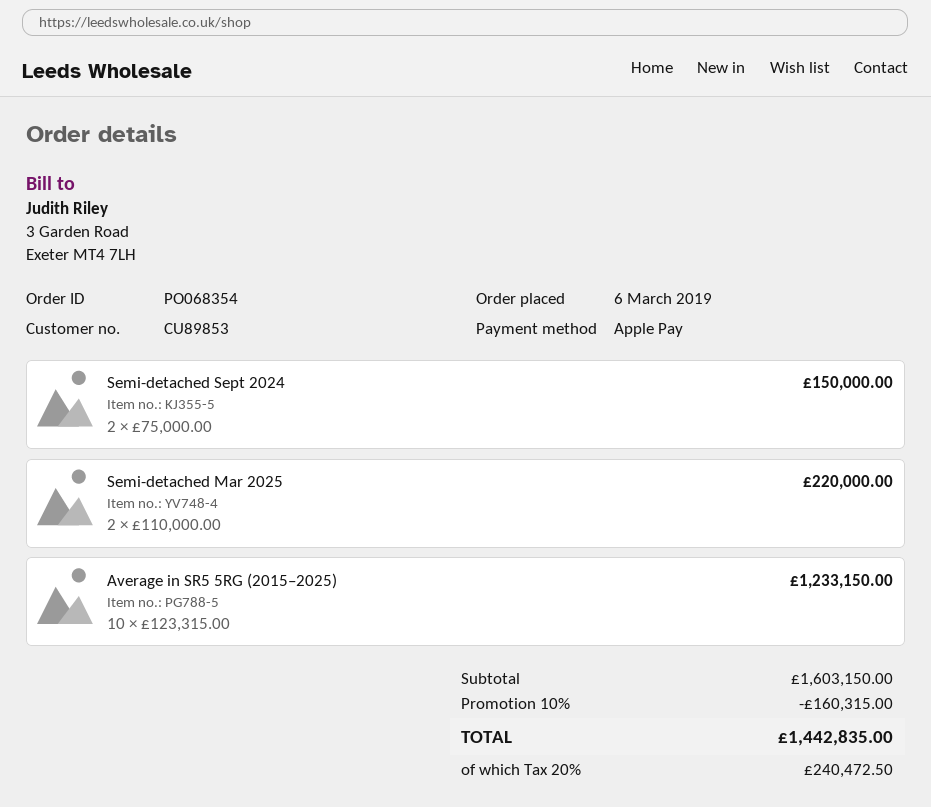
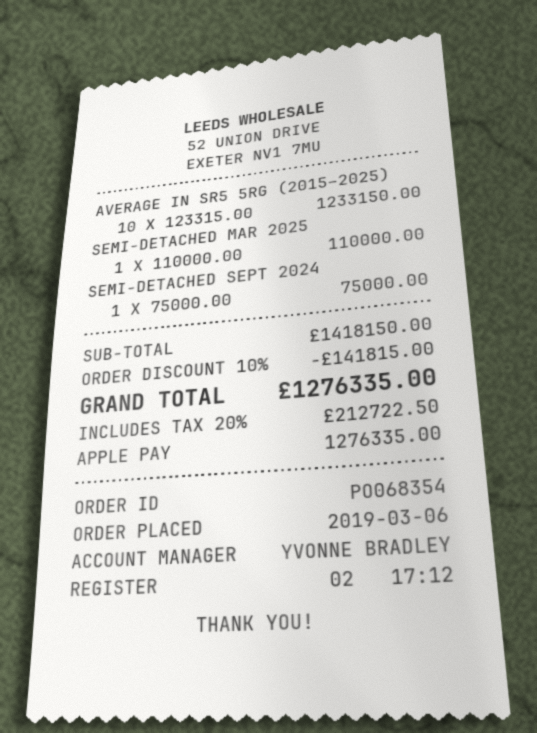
Semi-detached Sept 2024: 2 x 75000.00 = 150000.00 -> 1 x 75000.00 = 75000.00
Semi-detached Mar 2025: 2 x 110000.00 = 220000.00 -> 1 x 110000.00 = 110000.00
subtotal: 1603150.00 -> 1418150.00
discount: 10% = 160315.00 -> 10% = 141815.00
tax: 20% = 240472.50 -> 20% = 212722.50
total: 1442835.00 -> 1276335.00

